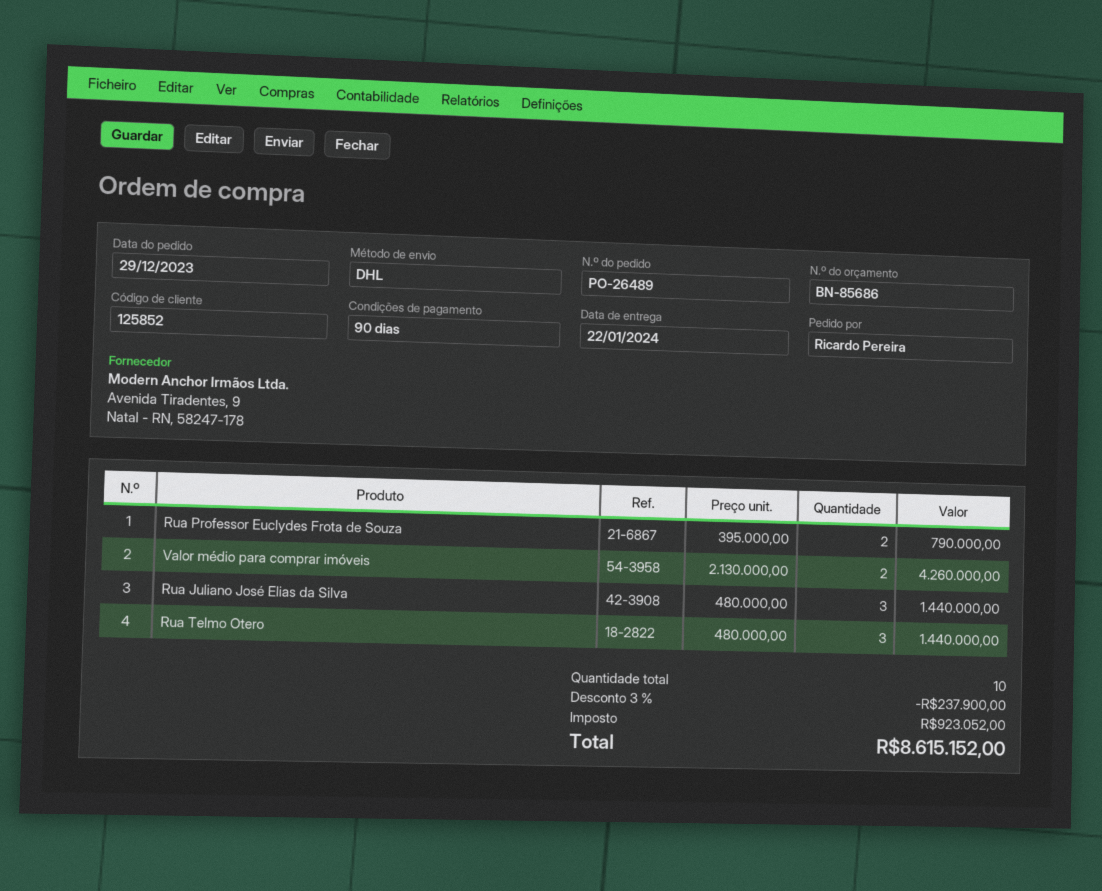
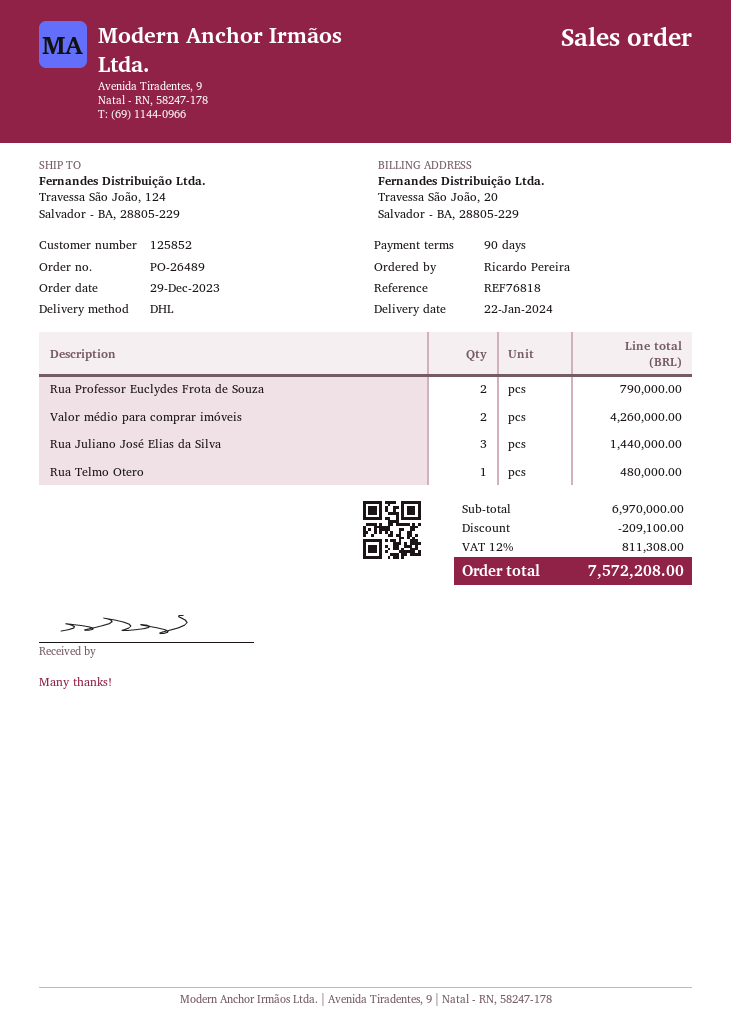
Rua Telmo Otero: 3 for 1440000.00 -> 1 for 480000.00
discount: 237900.00 -> 209100.00
tax: 923052.00 -> 811308.00
total: 8615152.00 -> 7572208.00

